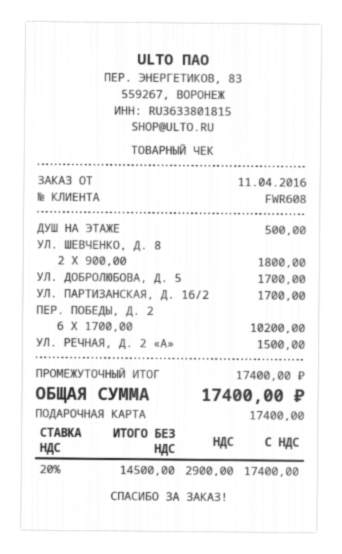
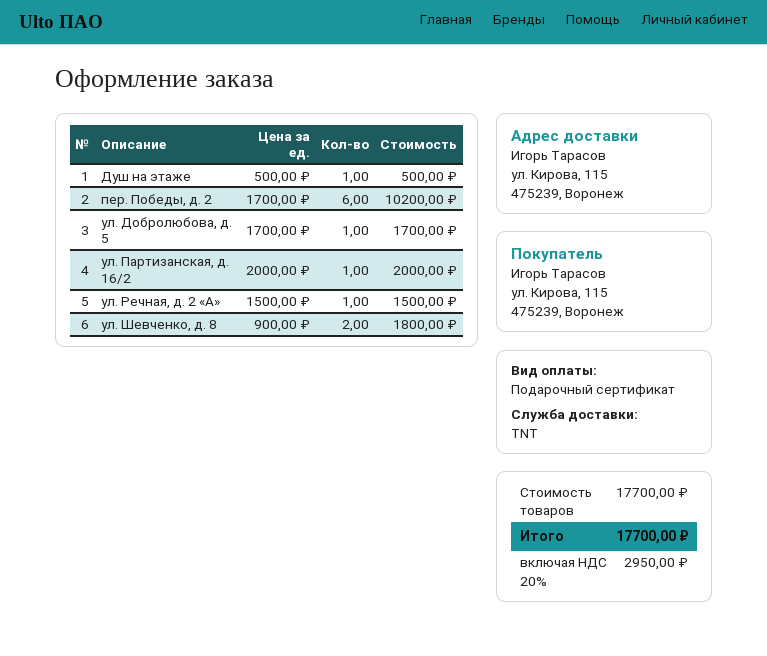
УЛ. ПАРТИЗАНСКАЯ, Д. 16/2: 1 x 1700.00 = 1700.00 -> 1 x 2000.00 = 2000.00
subtotal: 17400.00 -> 17700.00
tax: 20% = 2900.00 -> 20% = 2950.00
total: 17400.00 -> 17700.00

